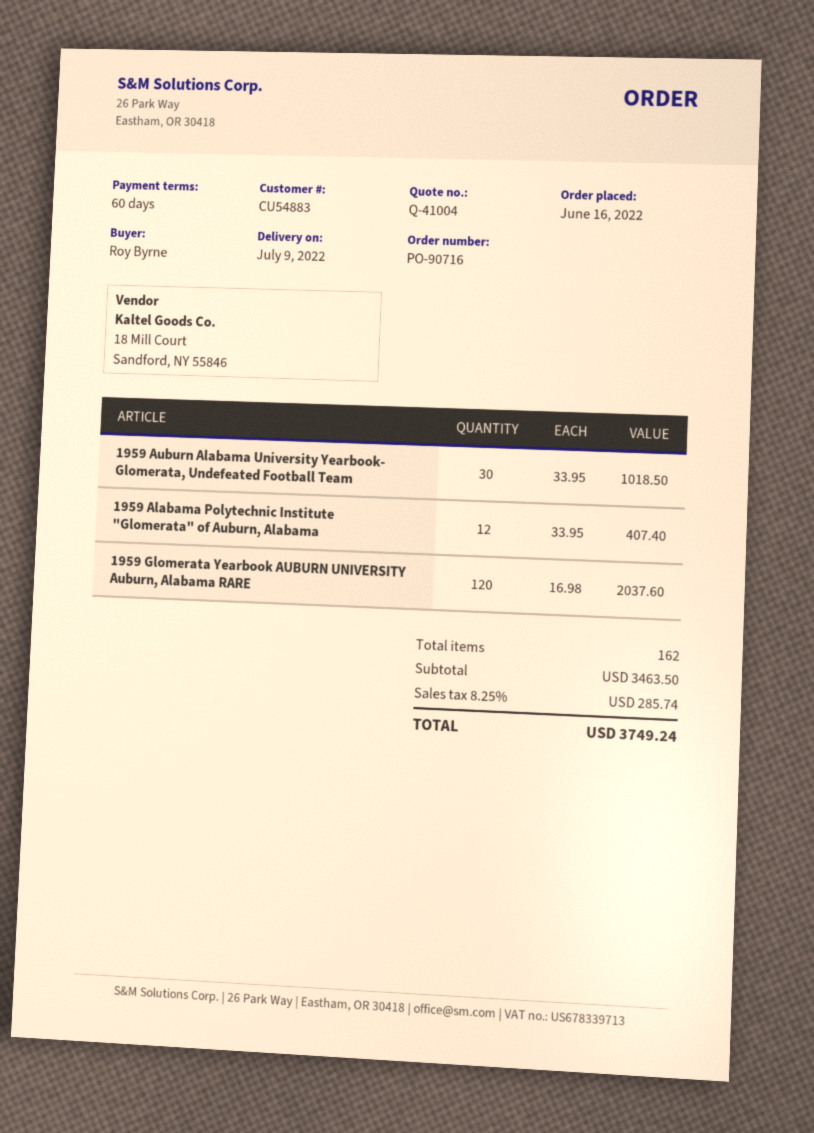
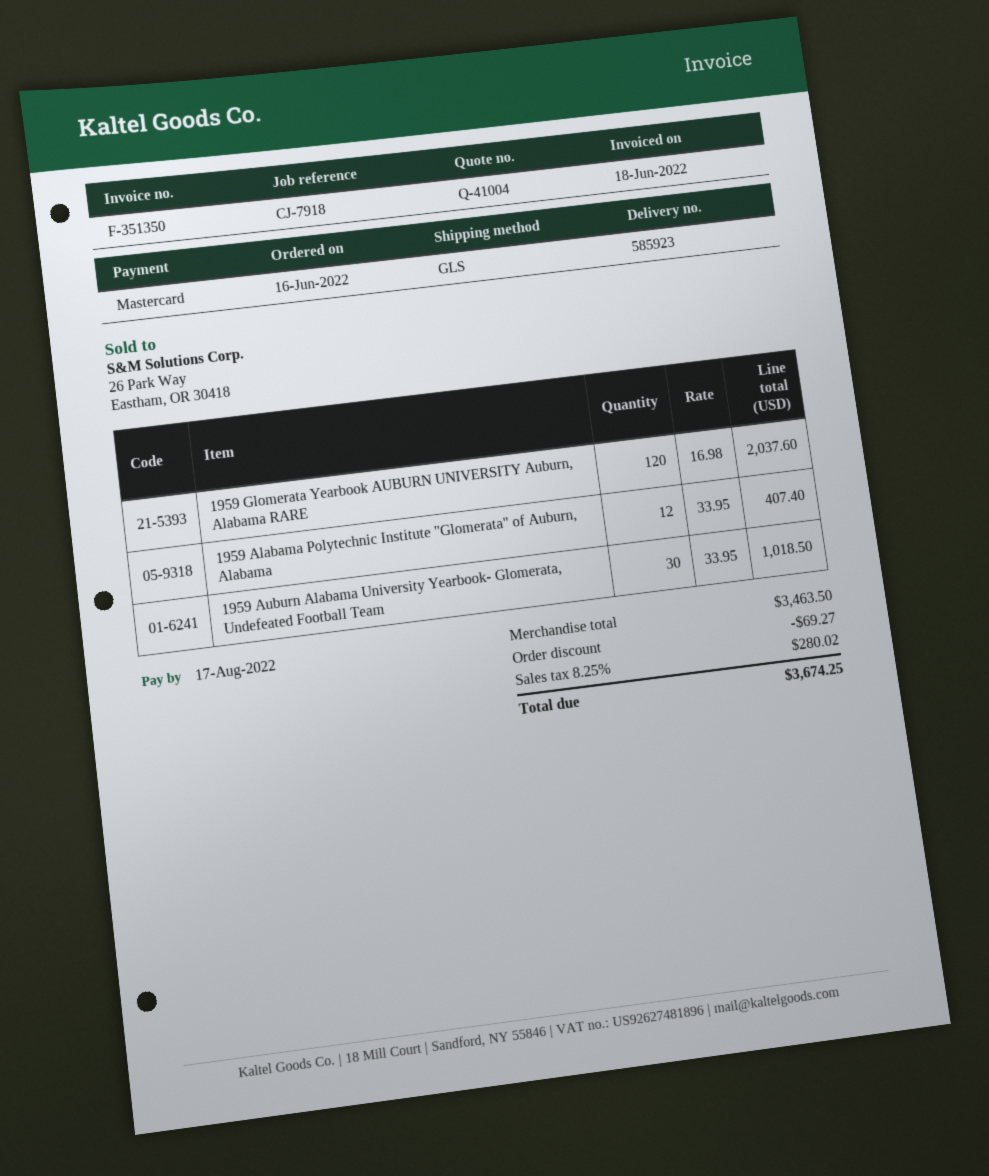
discount: none -> 69.27
tax: 8.25% = 285.74 -> 8.25% = 280.02
total: 3749.24 -> 3674.25

